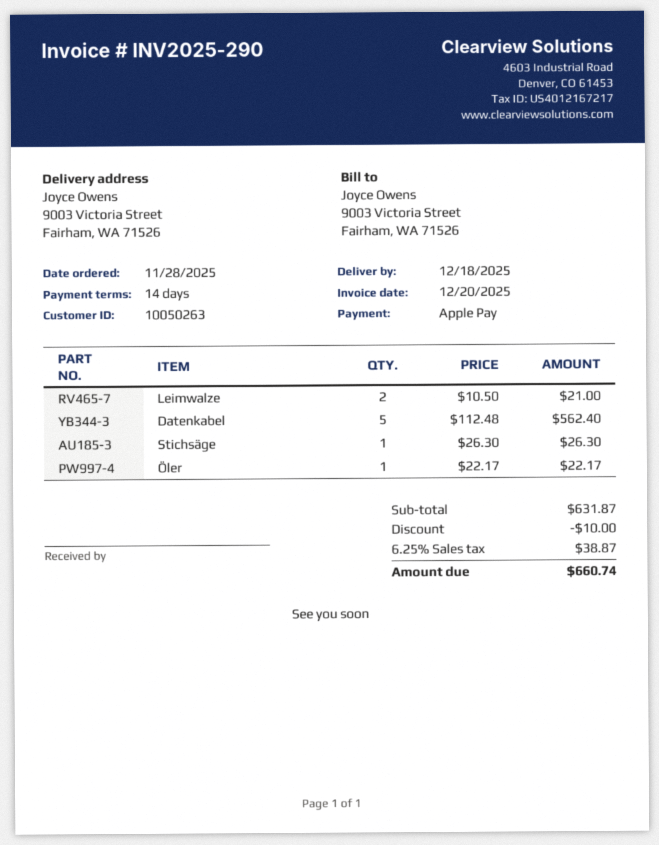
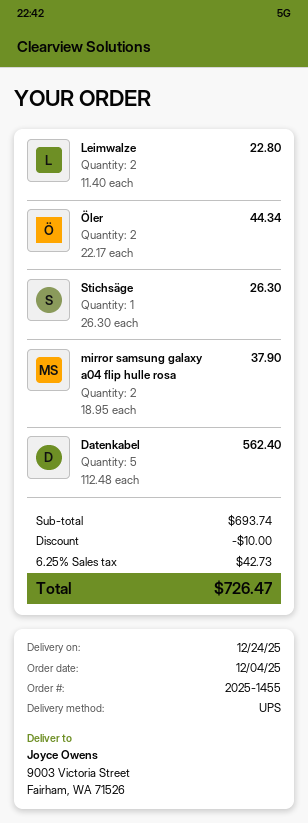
order date: 2025-11-28 -> 2025-12-04
delivery date: 2025-12-18 -> 2025-12-24
Leimwalze: 2 x 10.50 = 21.00 -> 2 x 11.40 = 22.80
Öler: 1 x 22.17 = 22.17 -> 2 x 22.17 = 44.34
mirror samsung galaxy a04 flip hulle rosa: none -> 2 x 18.95 = 37.90
subtotal: 631.87 -> 693.74
tax: 6.25% = 38.87 -> 6.25% = 42.73
total: 660.74 -> 726.47

